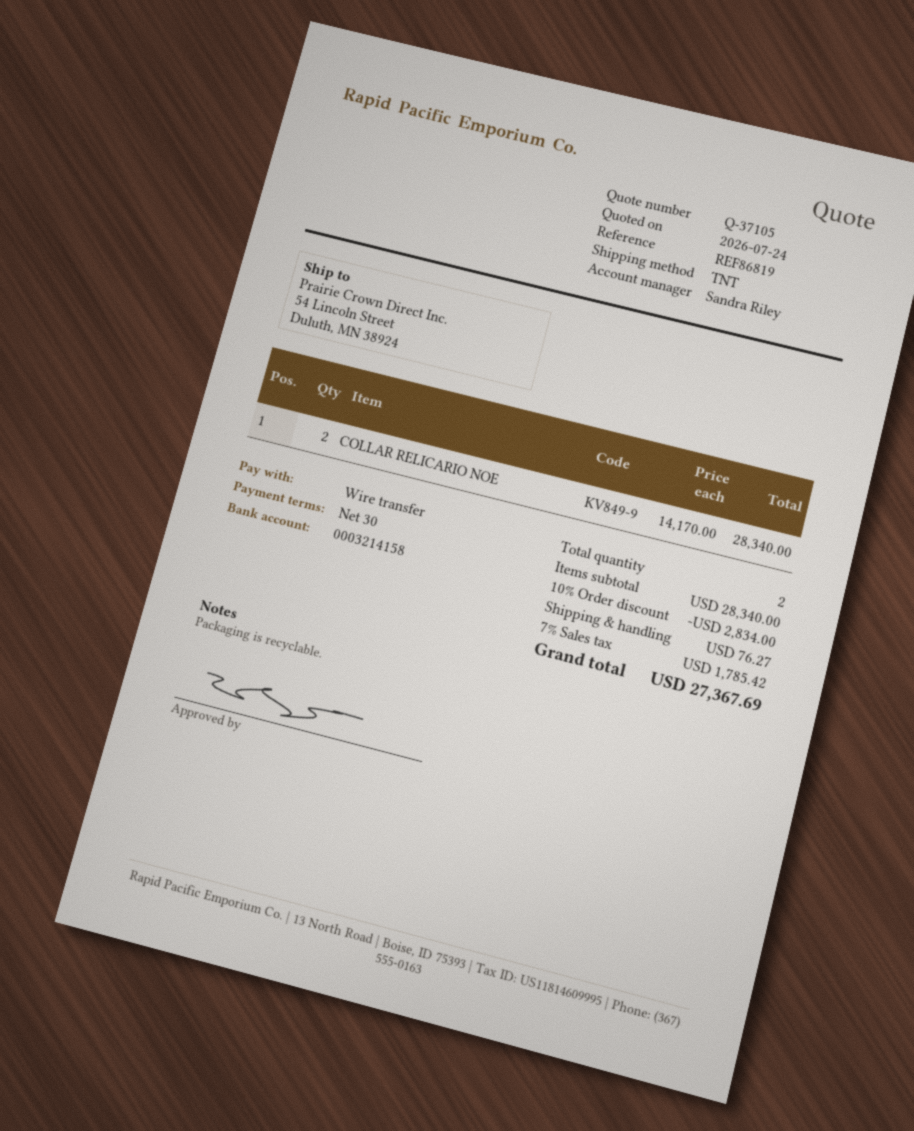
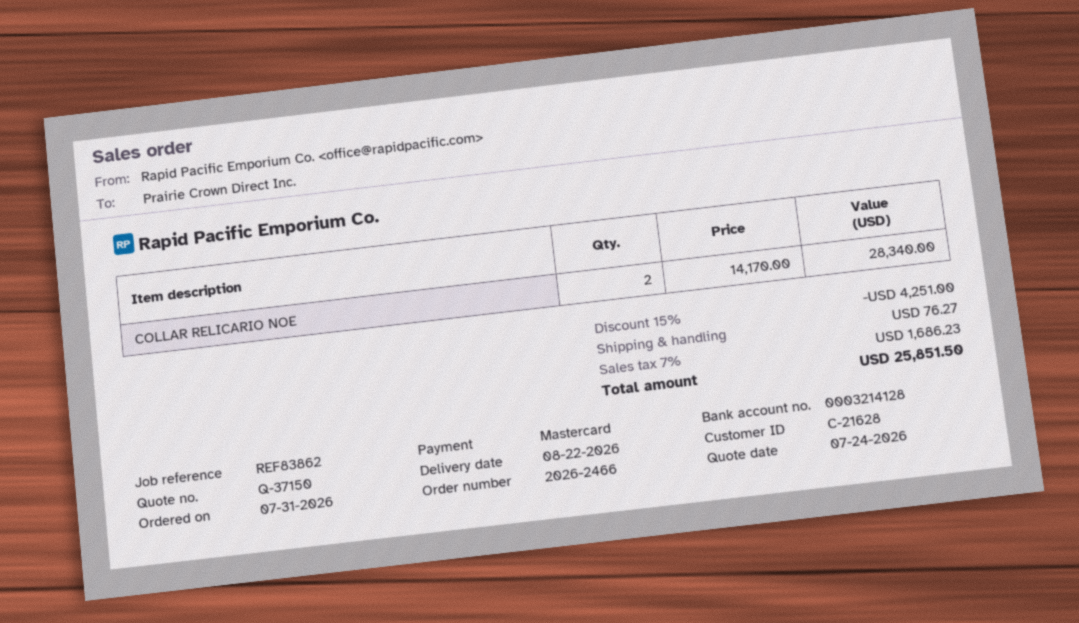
quote number: Q-37105 -> Q-37150
reference: REF86819 -> REF83862
payment method: bank transfer -> Mastercard
bank account: 0003214158 -> 0003214128
discount: 10% = 2834.00 -> 15% = 4251.00
tax: 7% = 1785.42 -> 7% = 1686.23
total: 27367.69 -> 25851.50

